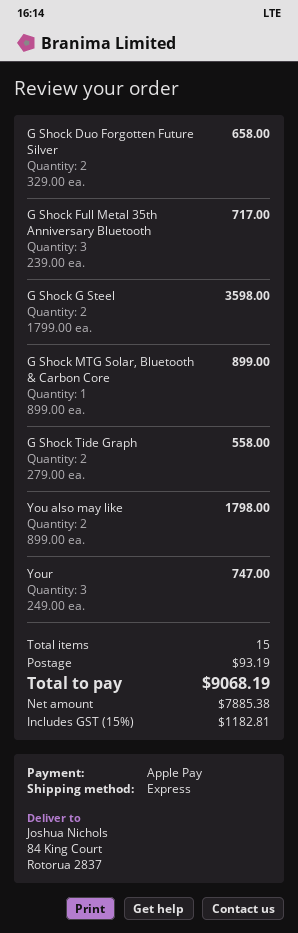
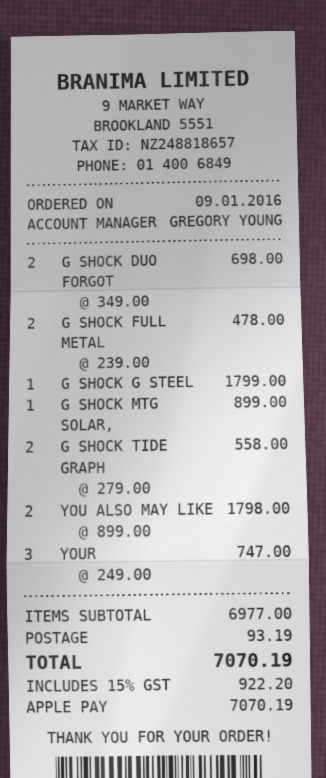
G Shock Duo Forgotten Future Silver: 2 x 329.00 = 658.00 -> 2 x 349.00 = 698.00
G Shock Full Metal 35th Anniversary Bluetooth: 3 x 239.00 = 717.00 -> 2 x 239.00 = 478.00
G Shock G Steel: 2 x 1799.00 = 3598.00 -> 1 x 1799.00 = 1799.00
tax: 15% = 1182.81 -> 15% = 922.20
total: 9068.19 -> 7070.19

